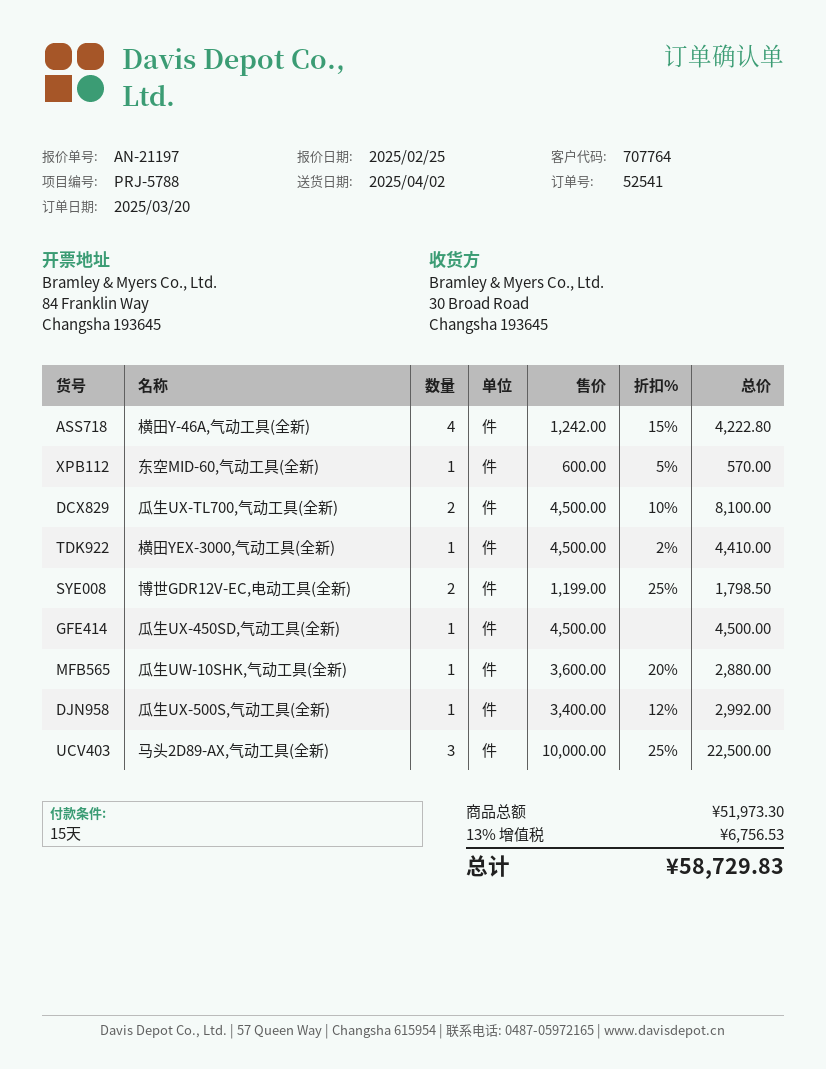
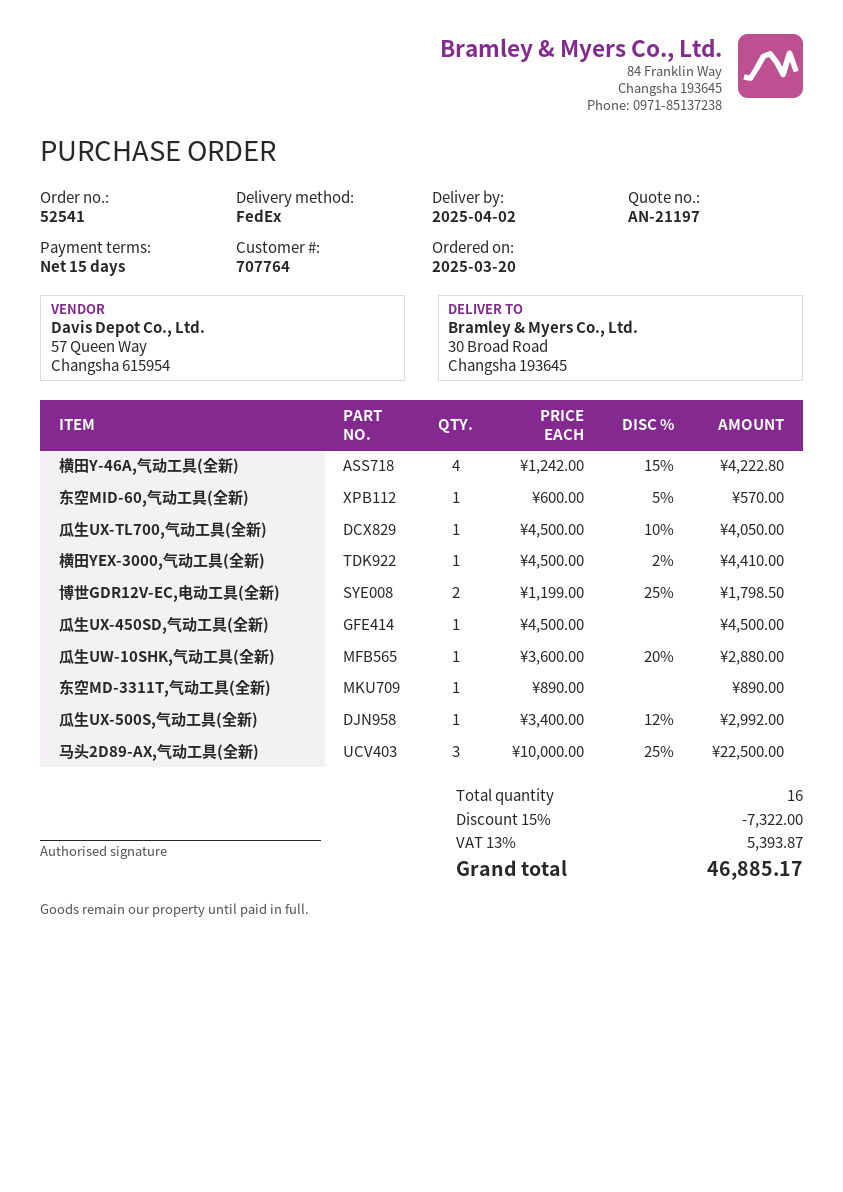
瓜生UX-TL700,气动工具(全新): 2 x 4500.00 - 10% = 8100.00 -> 1 x 4500.00 - 10% = 4050.00
东空MD-3311T,气动工具(全新): none -> 1 x 890.00 = 890.00
discount: none -> 15% = 7322.00
tax: 13% = 6756.53 -> 13% = 5393.87
total: 58729.83 -> 46885.17

